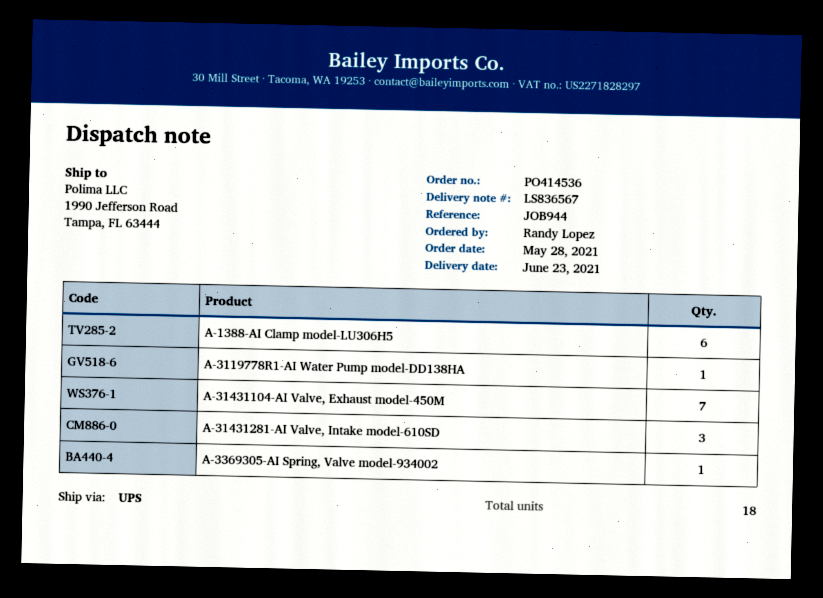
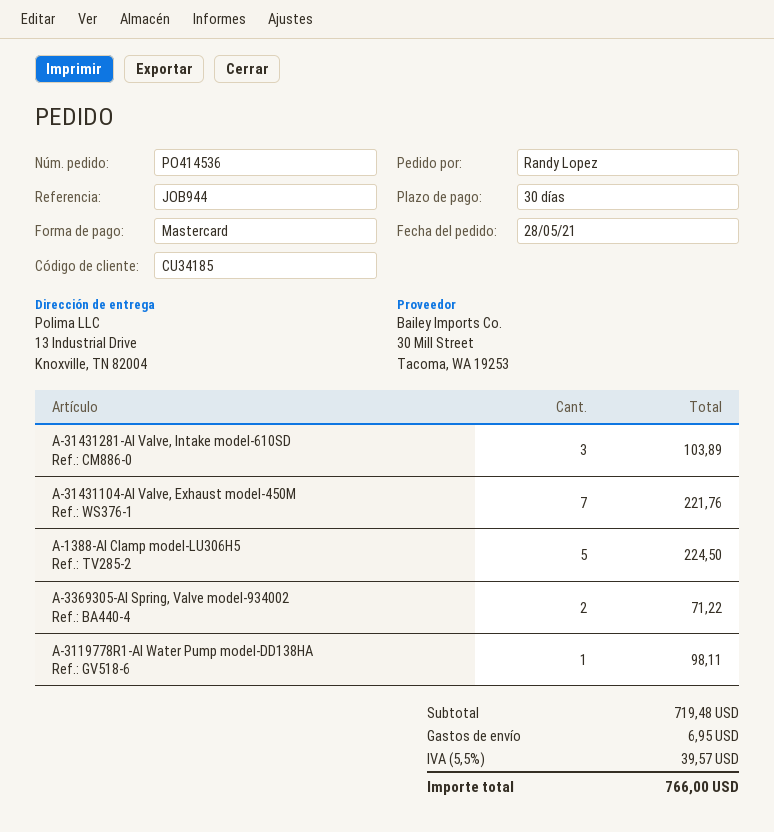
ship to: 1990 Jefferson Road, Tampa, FL 63444 -> 13 Industrial Drive, Knoxville, TN 82004
A-1388-AI Clamp model-LU306H5: 6 -> 5
A-3369305-AI Spring, Valve model-934002: 1 -> 2

